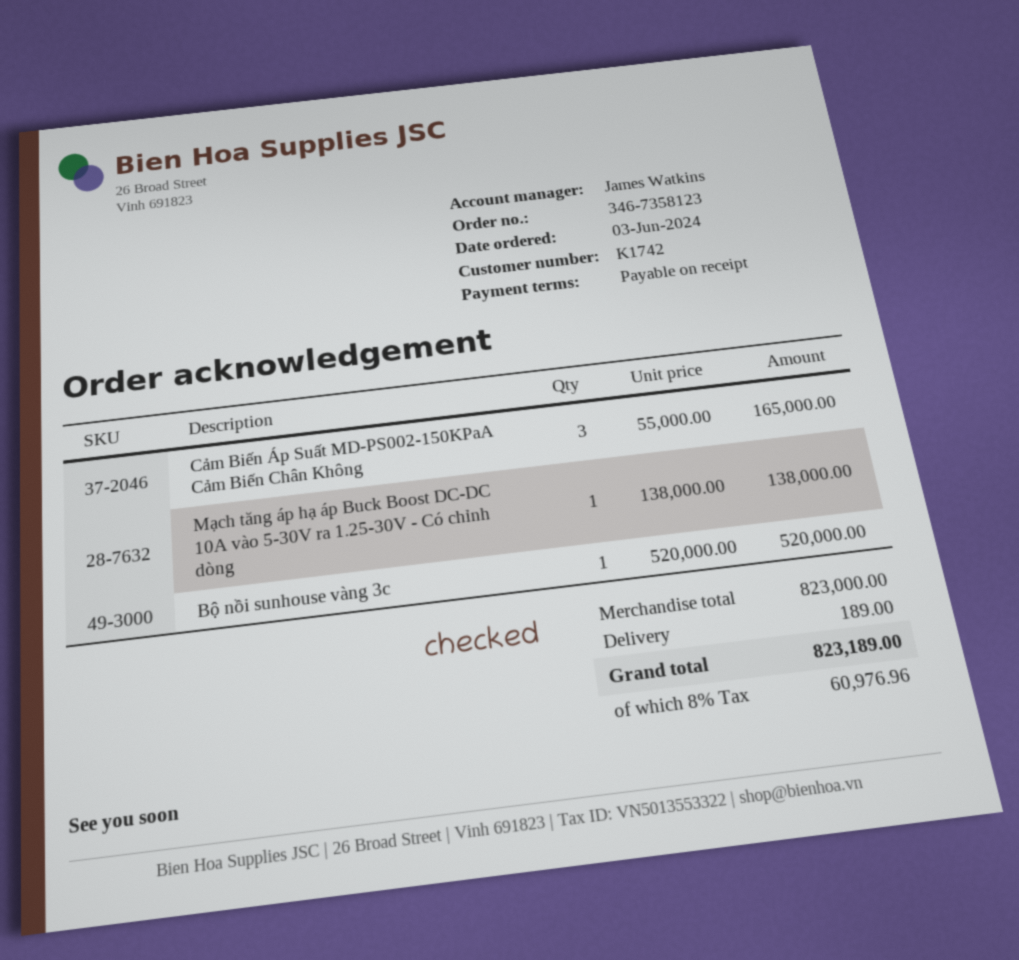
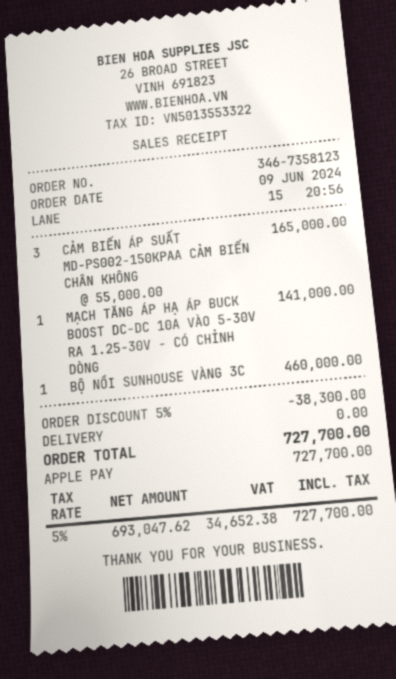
order date: 2024-06-03 -> 2024-06-09
Mạch tăng áp hạ áp Buck Boost DC-DC 10A vào 5-30V ra 1.25-30V - Có chỉnh dòng: 1 x 138000.00 = 138000.00 -> 1 x 141000.00 = 141000.00
Bộ nồi sunhouse vàng 3c: 1 x 520000.00 = 520000.00 -> 1 x 460000.00 = 460000.00
discount: none -> 5% = 38300.00
shipping: 189.00 -> 0.00
tax: 8% = 60976.96 -> 5% = 34652.38
total: 823189.00 -> 727700.00

